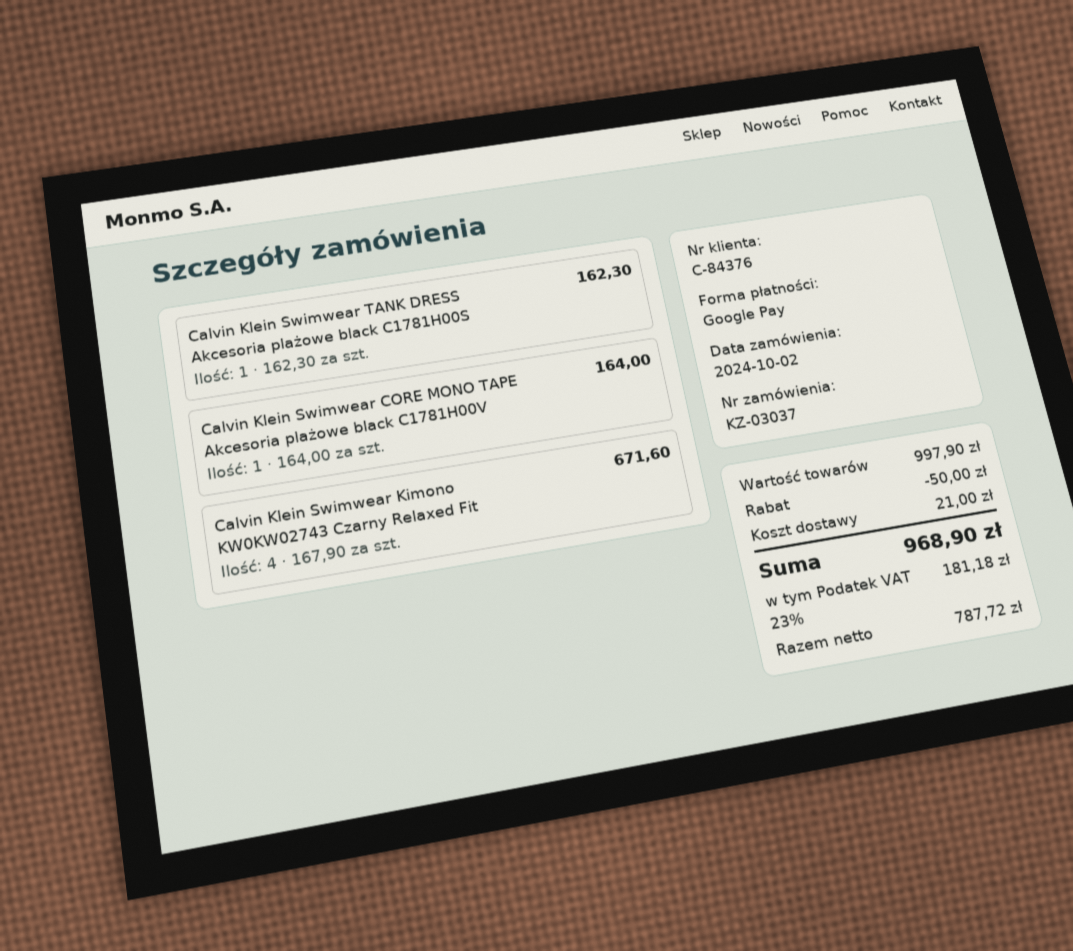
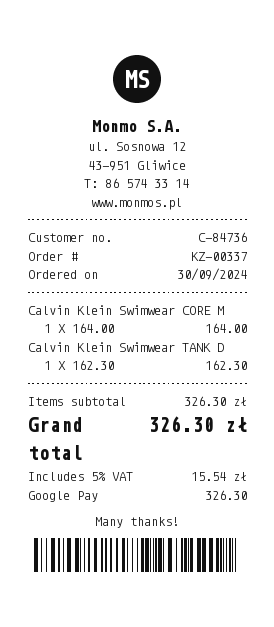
order number: KZ-03037 -> KZ-00337
order date: 2024-10-02 -> 2024-09-30
customer number: C-84376 -> C-84736
Calvin Klein Swimwear Kimono KW0KW02743 Czarny Relaxed Fit: 4 x 167.90 = 671.60 -> none
subtotal: 997.90 -> 326.30
discount: 50.00 -> none
shipping: 21.00 -> none
tax: 23% = 181.18 -> 5% = 15.54
total: 968.90 -> 326.30

